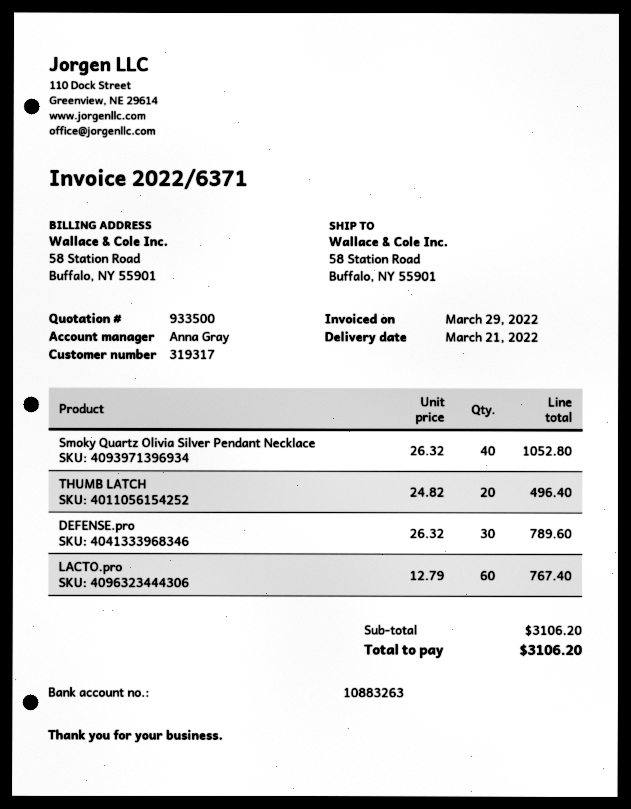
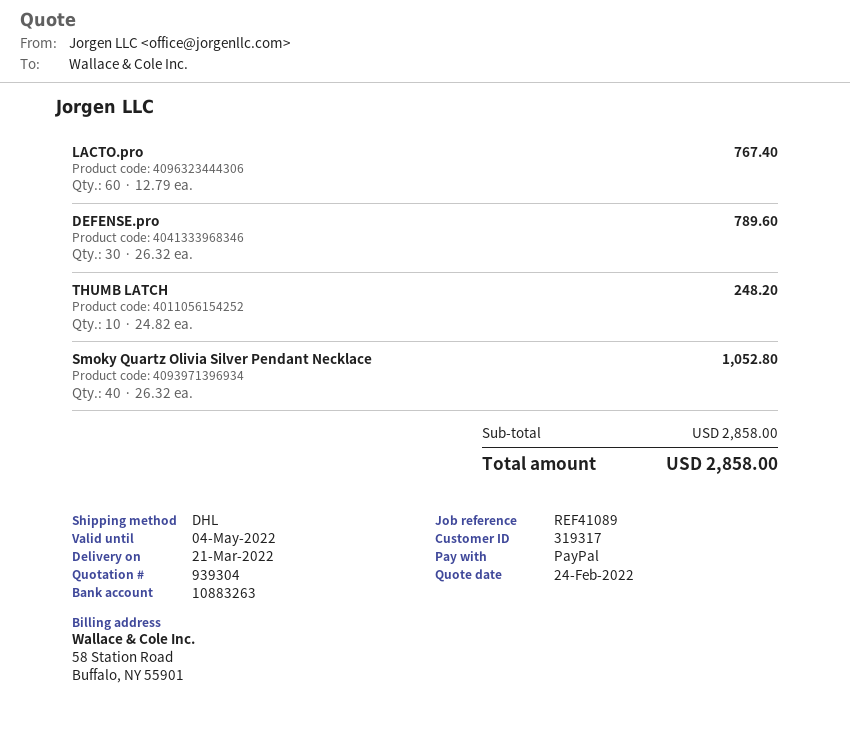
quote number: 933500 -> 939304
THUMB LATCH: 20 x 24.82 = 496.40 -> 10 x 24.82 = 248.20
subtotal: 3106.20 -> 2858.00
total: 3106.20 -> 2858.00

